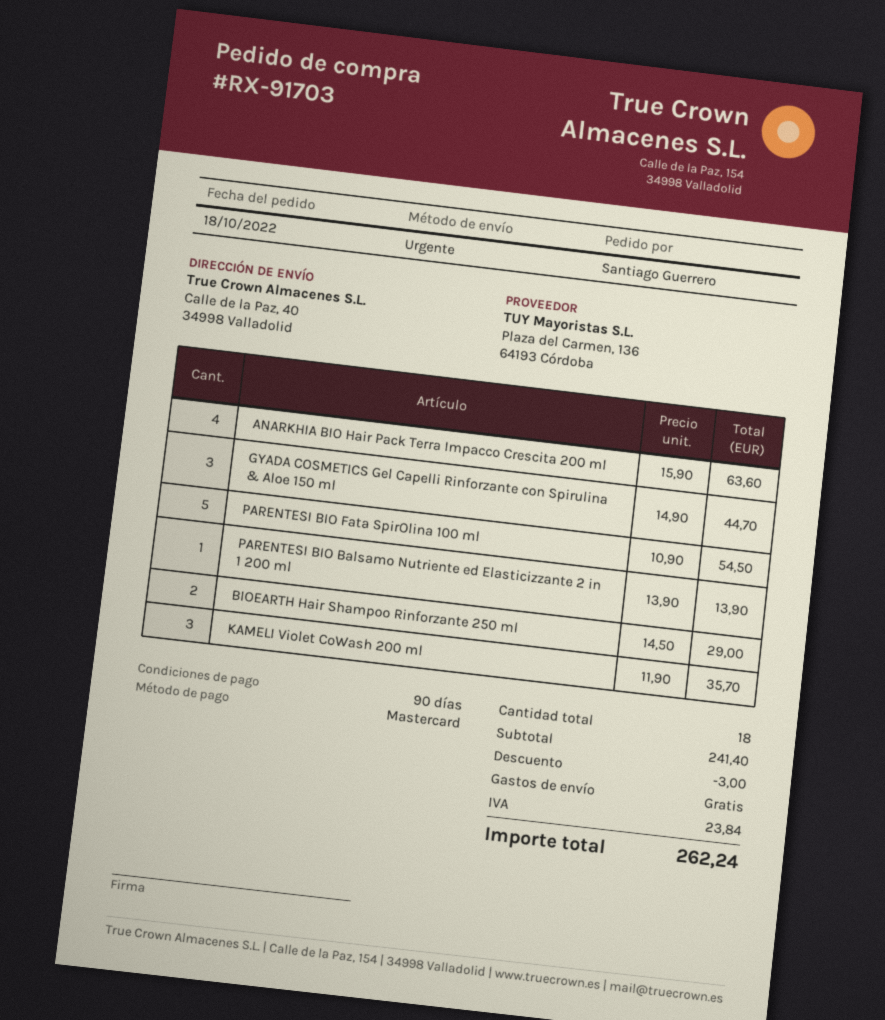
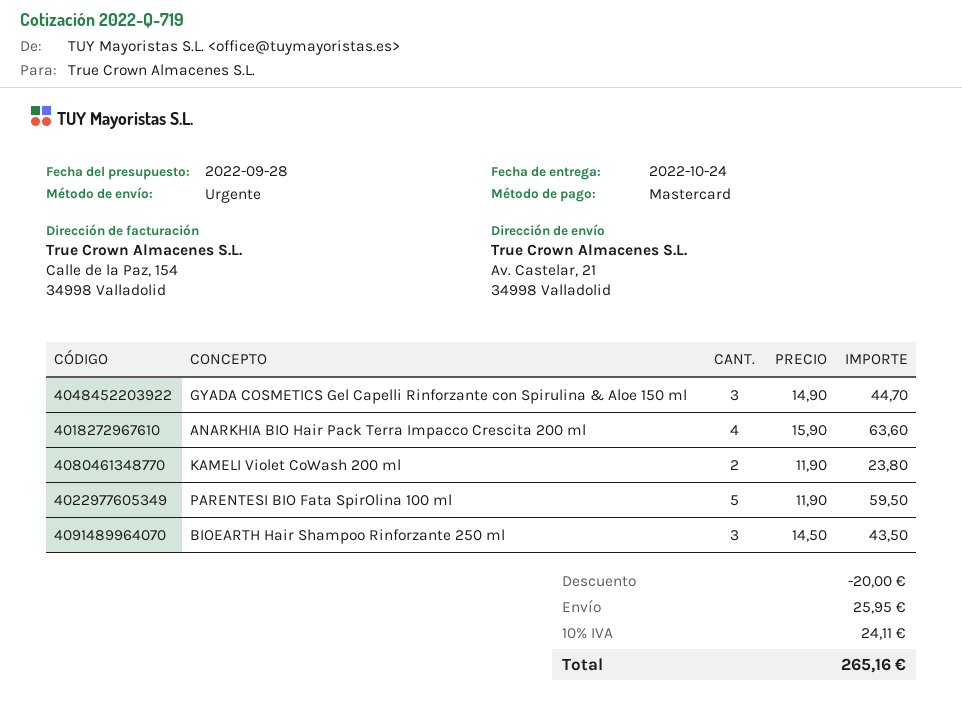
ship to: Calle de la Paz, 40, 34998 Valladolid -> Av. Castelar, 21, 34998 Valladolid
PARENTESI BIO Fata SpirOlina 100 ml: 5 x 10.90 = 54.50 -> 5 x 11.90 = 59.50
PARENTESI BIO Balsamo Nutriente ed Elasticizzante 2 in 1 200 ml: 1 x 13.90 = 13.90 -> none
BIOEARTH Hair Shampoo Rinforzante 250 ml: 2 x 14.50 = 29.00 -> 3 x 14.50 = 43.50
KAMELI Violet CoWash 200 ml: 3 x 11.90 = 35.70 -> 2 x 11.90 = 23.80
discount: 3.00 -> 20.00
shipping: 0.00 -> 25.95
tax: 23.84 -> 24.11
total: 262.24 -> 265.16

